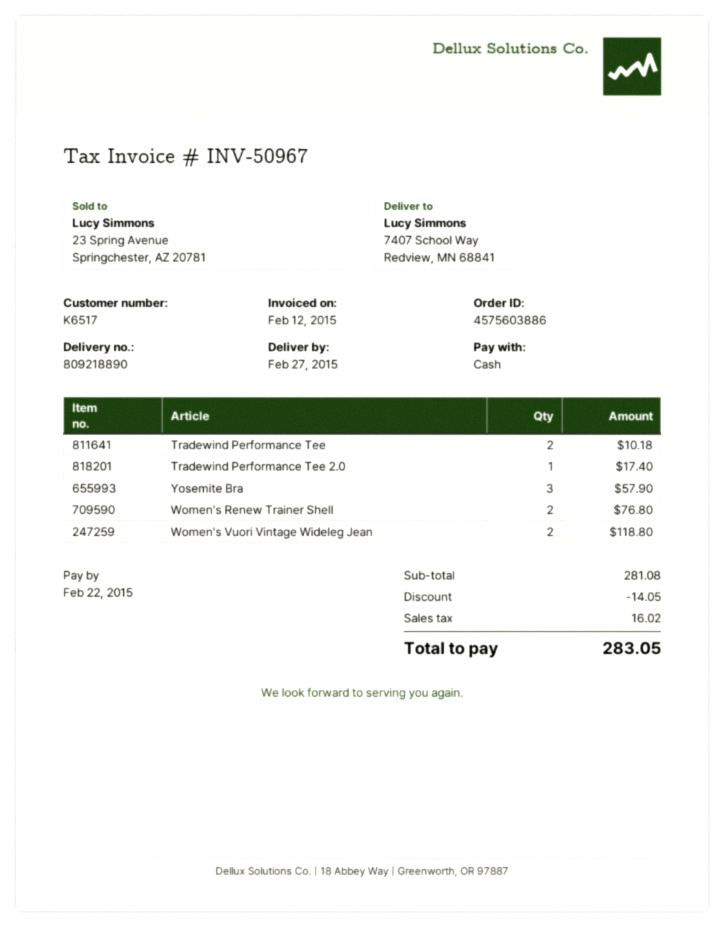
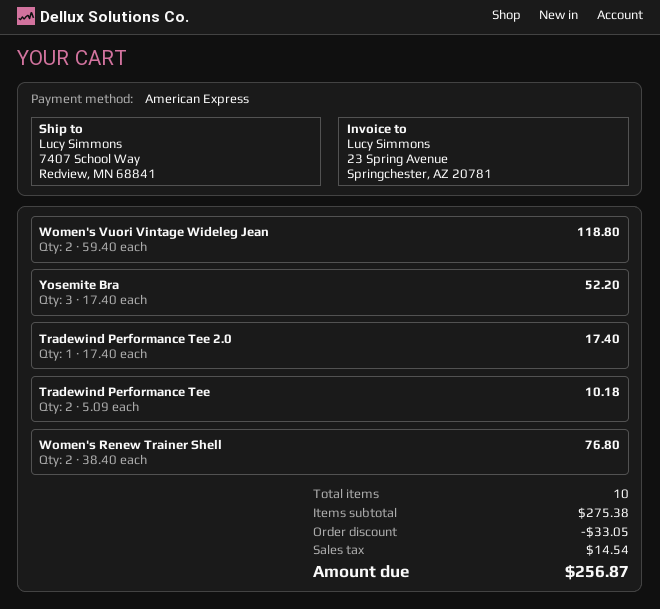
payment method: cash -> American Express
Yosemite Bra: 3 for 57.90 -> 3 for 52.20
subtotal: 281.08 -> 275.38
discount: 14.05 -> 33.05
tax: 16.02 -> 14.54
total: 283.05 -> 256.87

